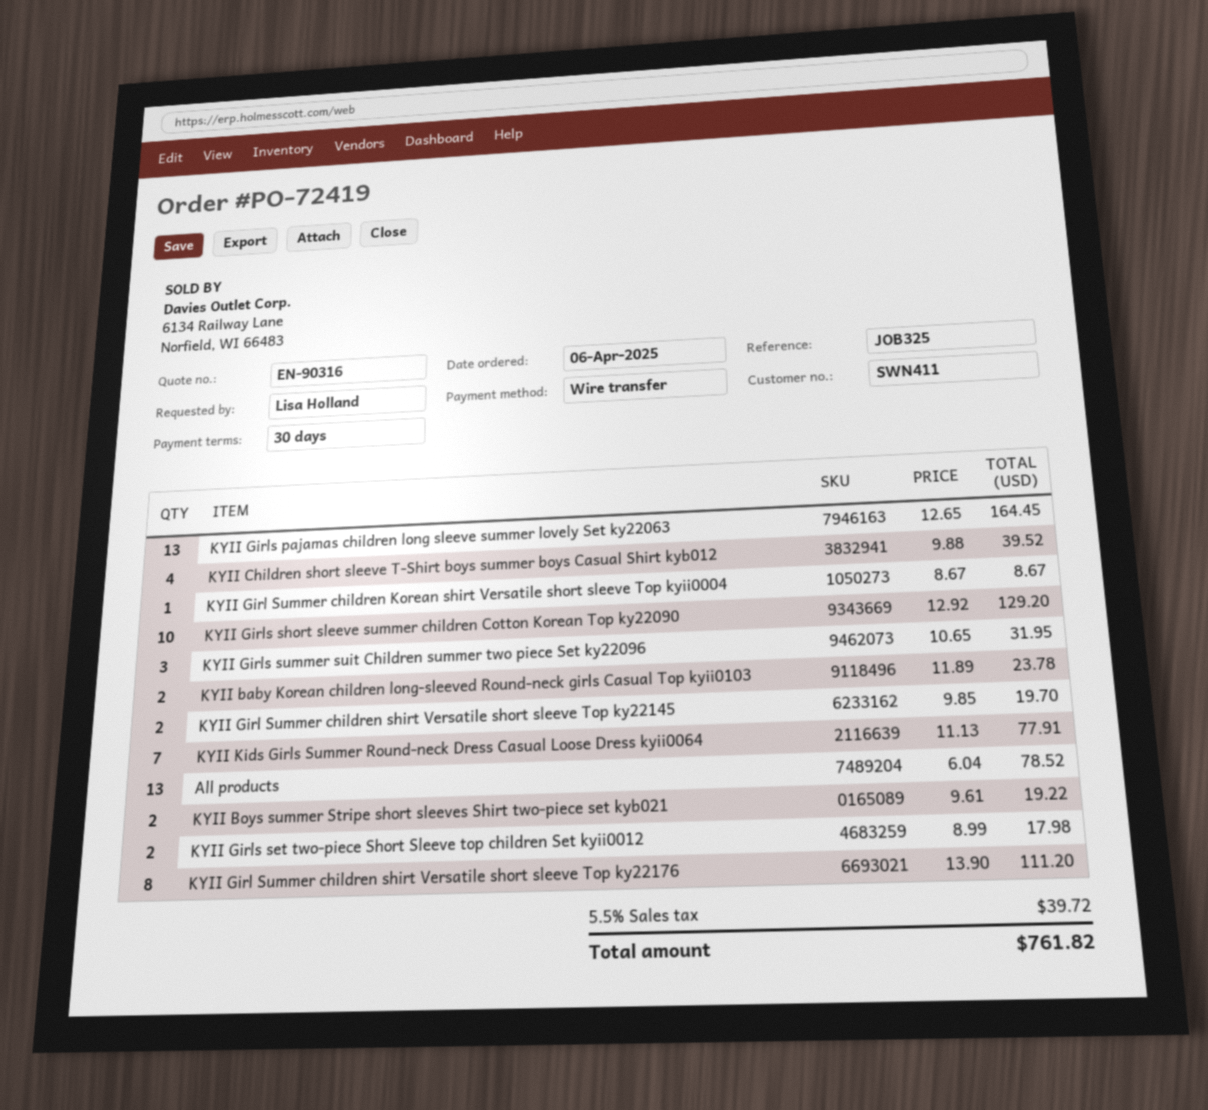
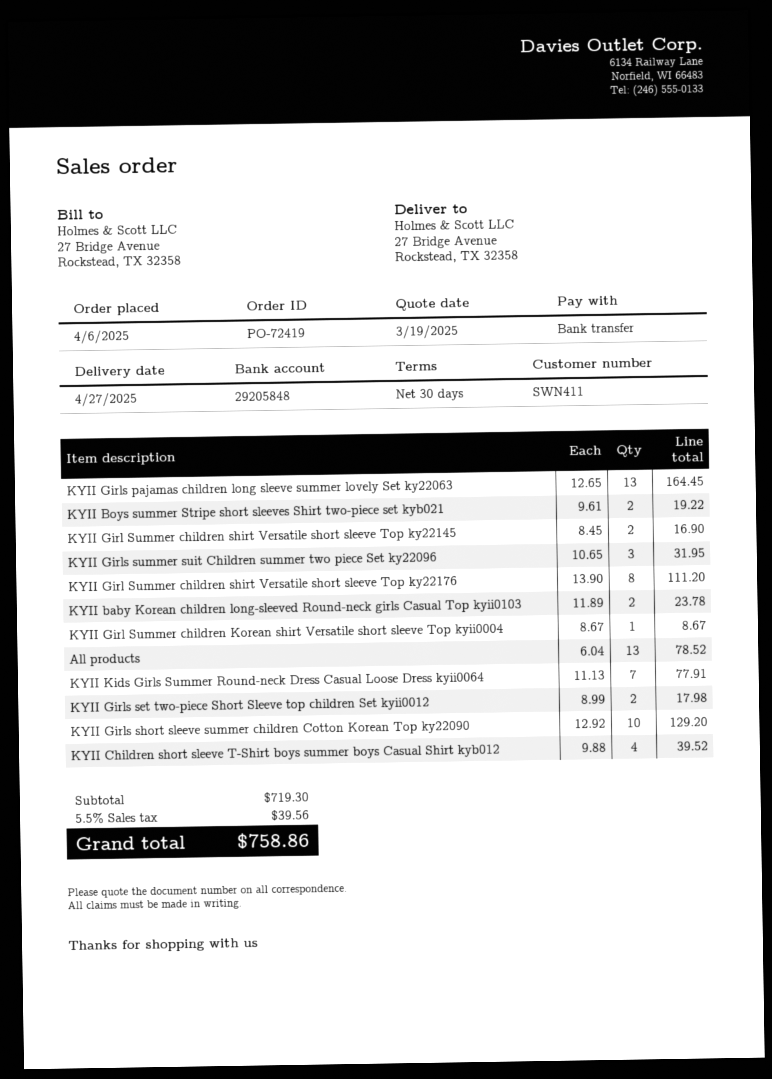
KYII Girl Summer children shirt Versatile short sleeve Top ky22145: 2 x 9.85 = 19.70 -> 2 x 8.45 = 16.90
tax: 5.5% = 39.72 -> 5.5% = 39.56
total: 761.82 -> 758.86

